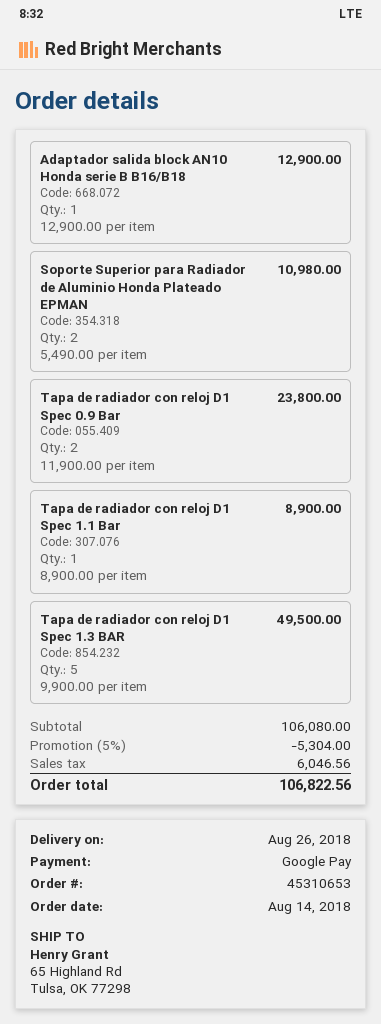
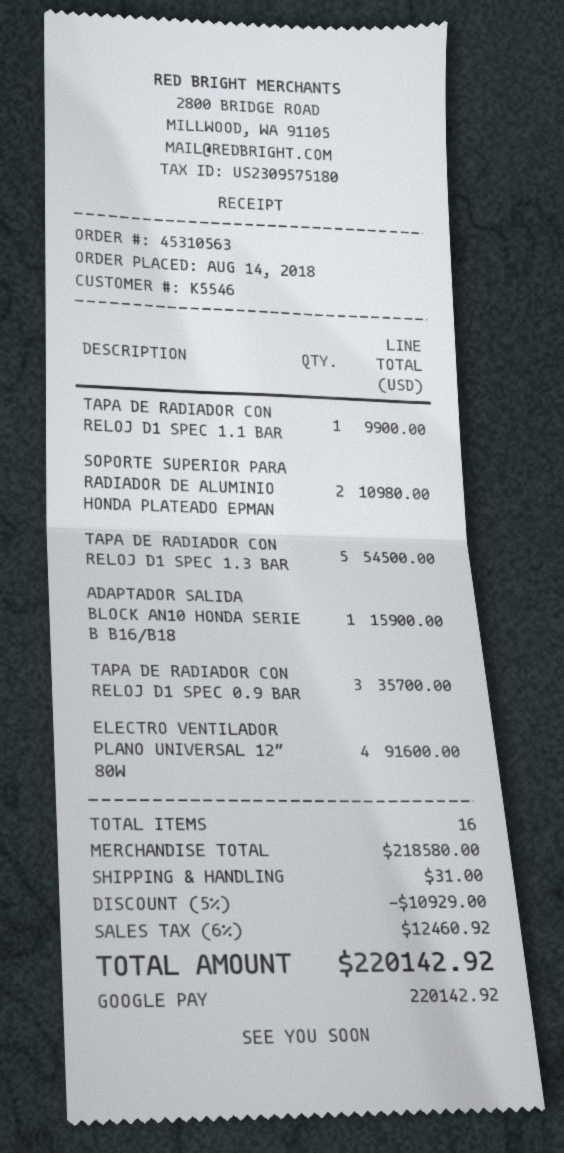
order number: 45310653 -> 45310563
Adaptador salida block AN10 Honda serie B B16/B18: 1 for 12900.00 -> 1 for 15900.00
Tapa de radiador con reloj D1 Spec 0.9 Bar: 2 for 23800.00 -> 3 for 35700.00
Tapa de radiador con reloj D1 Spec 1.1 Bar: 1 for 8900.00 -> 1 for 9900.00
Tapa de radiador con reloj D1 Spec 1.3 BAR: 5 for 49500.00 -> 5 for 54500.00
ELECTRO VENTILADOR PLANO UNIVERSAL 12″ 80W: none -> 4 for 91600.00
subtotal: 106080.00 -> 218580.00
discount: 5% = 5304.00 -> 5% = 10929.00
shipping: none -> 31.00
tax: 6046.56 -> 12460.92
total: 106822.56 -> 220142.92

